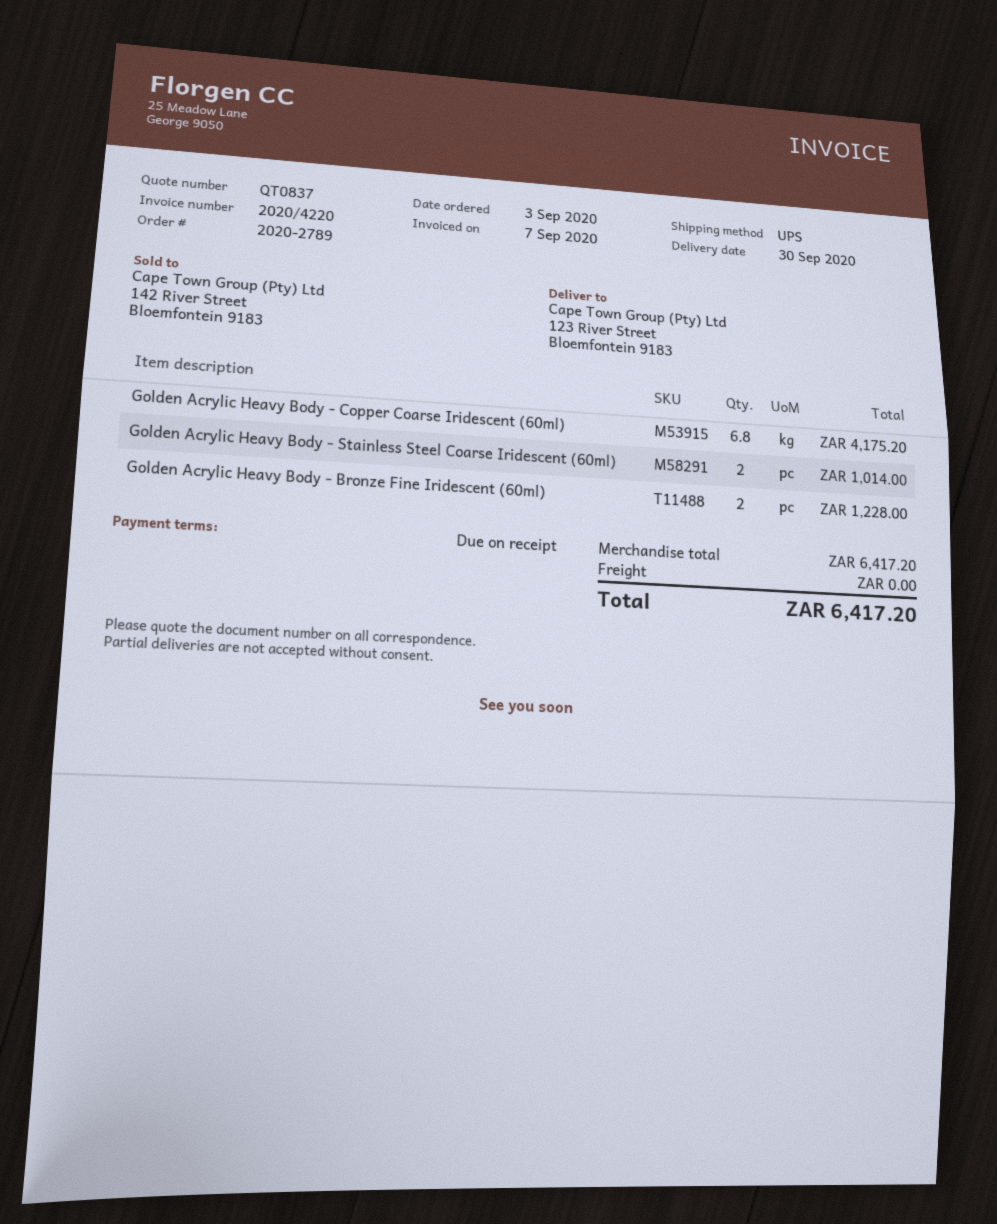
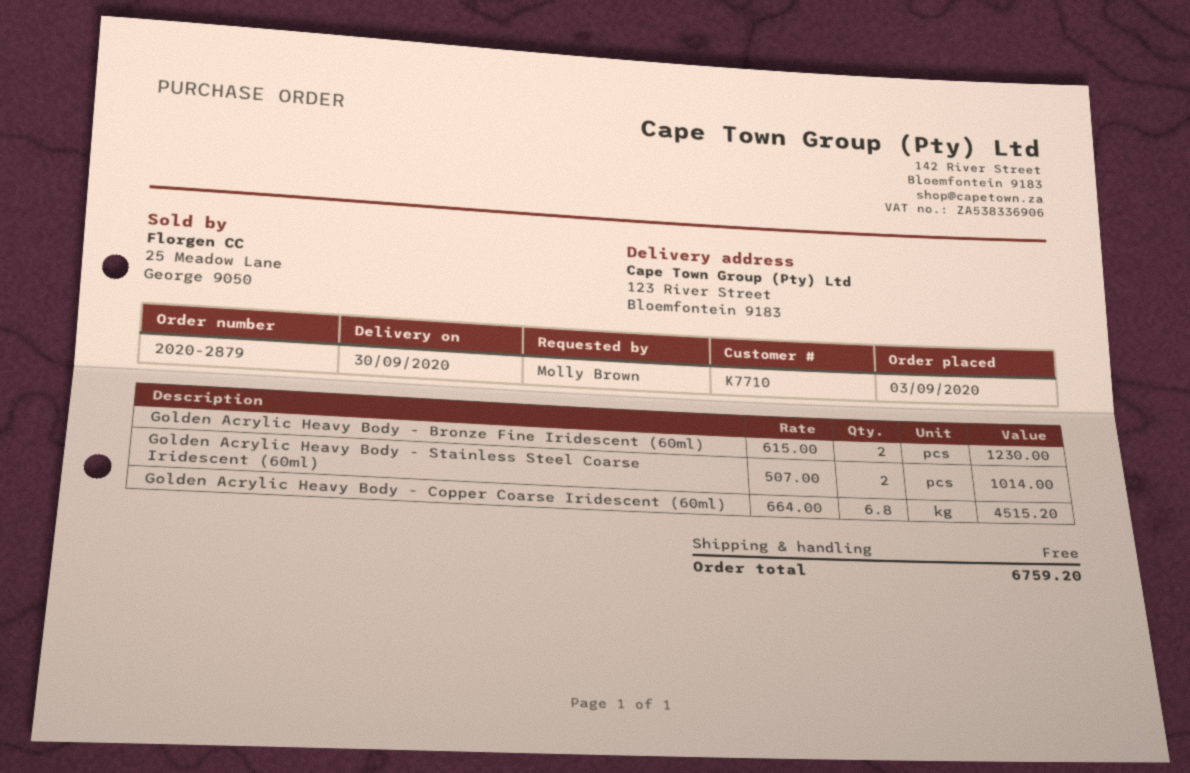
order number: 2020-2789 -> 2020-2879
Golden Acrylic Heavy Body - Copper Coarse Iridescent (60ml): 6.8 for 4175.20 -> 6.8 for 4515.20
Golden Acrylic Heavy Body - Bronze Fine Iridescent (60ml): 2 for 1228.00 -> 2 for 1230.00
total: 6417.20 -> 6759.20

